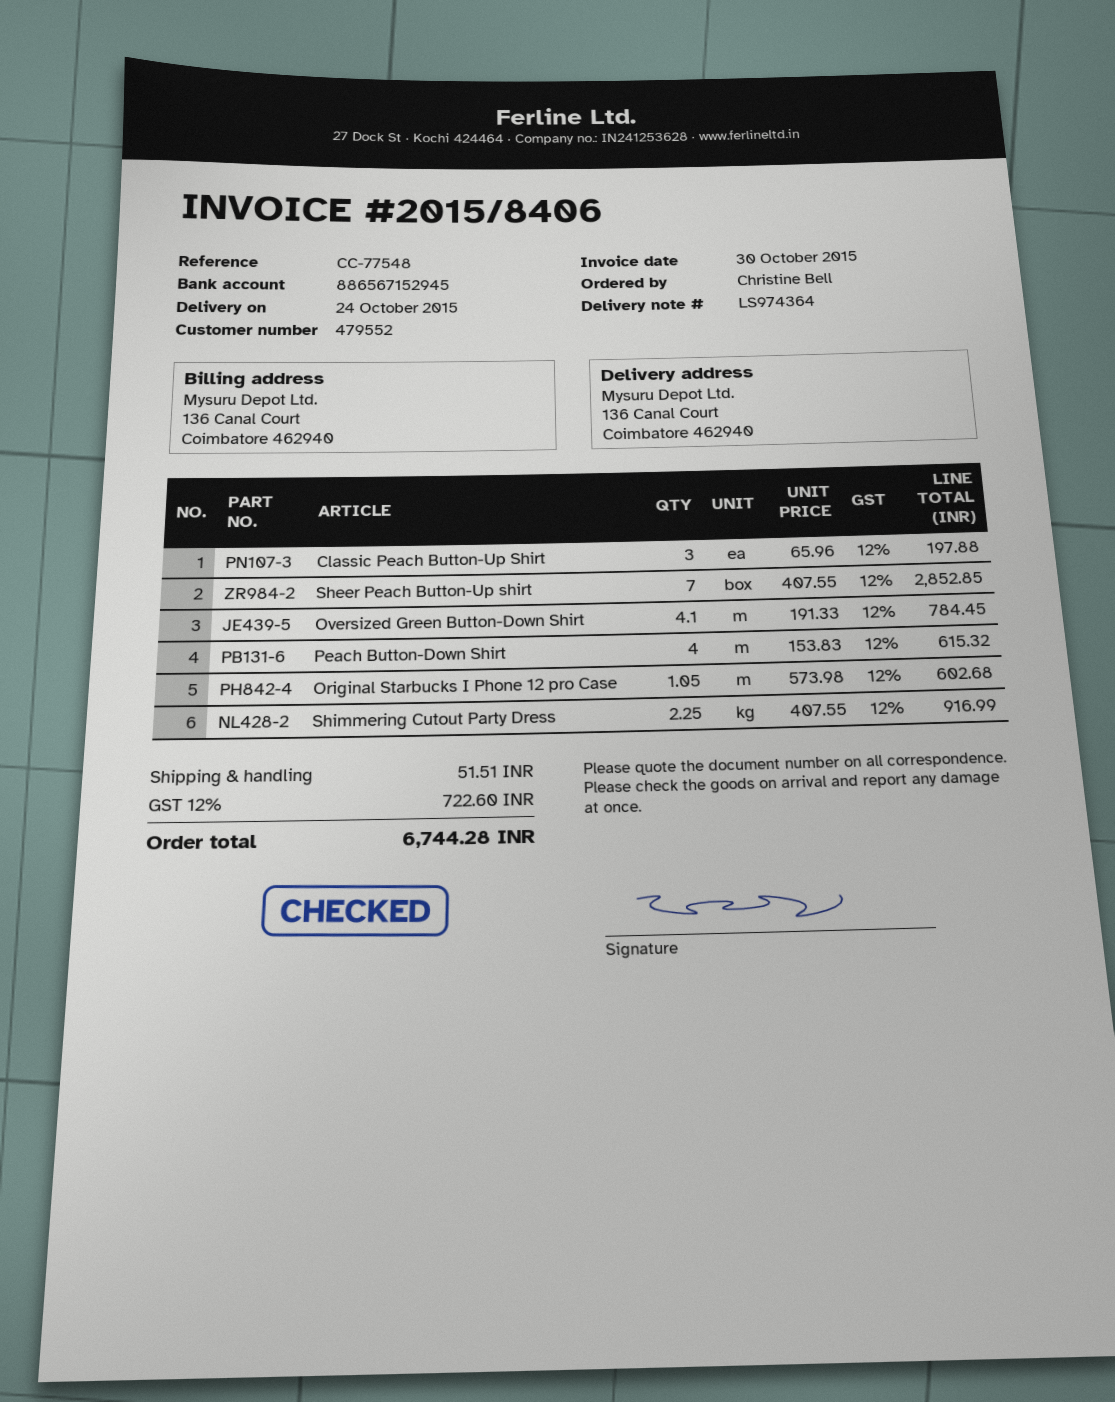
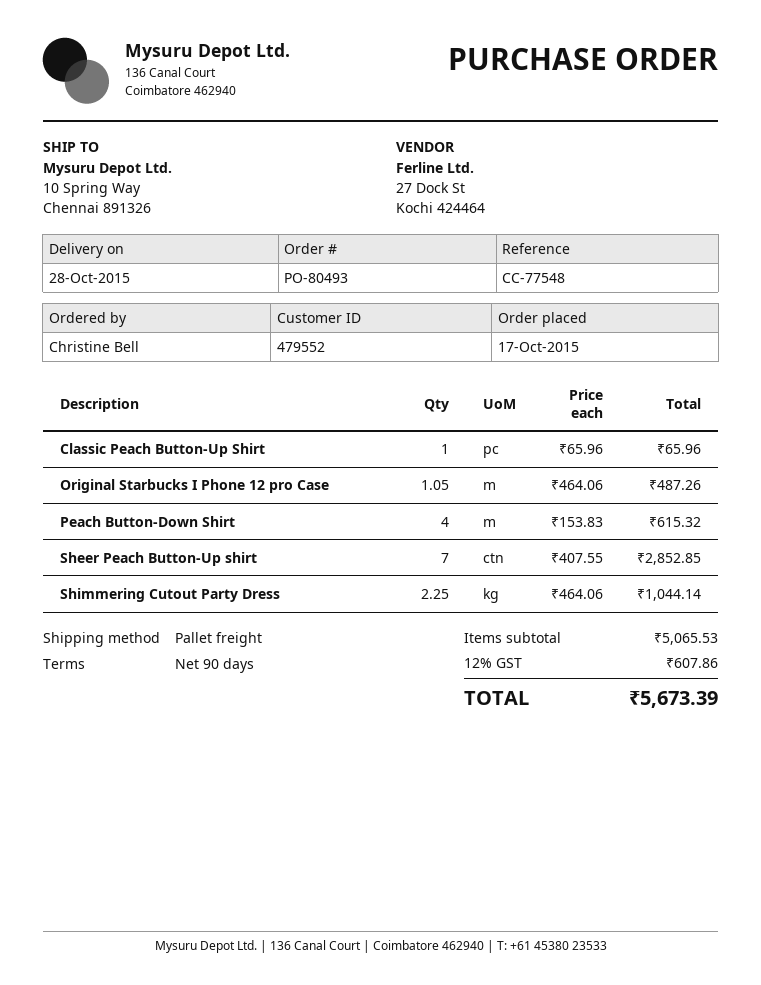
delivery date: 2015-10-24 -> 2015-10-28
ship to: 136 Canal Court, Coimbatore 462940 -> 10 Spring Way, Chennai 891326
Classic Peach Button-Up Shirt: 3 x 65.96 = 197.88 -> 1 x 65.96 = 65.96
Oversized Green Button-Down Shirt: 4.1 x 191.33 = 784.45 -> none
Original Starbucks I Phone 12 pro Case: 1.05 x 573.98 = 602.68 -> 1.05 x 464.06 = 487.26
Shimmering Cutout Party Dress: 2.25 x 407.55 = 916.99 -> 2.25 x 464.06 = 1044.14
shipping: 51.51 -> none
tax: 12% = 722.60 -> 12% = 607.86
total: 6744.28 -> 5673.39

